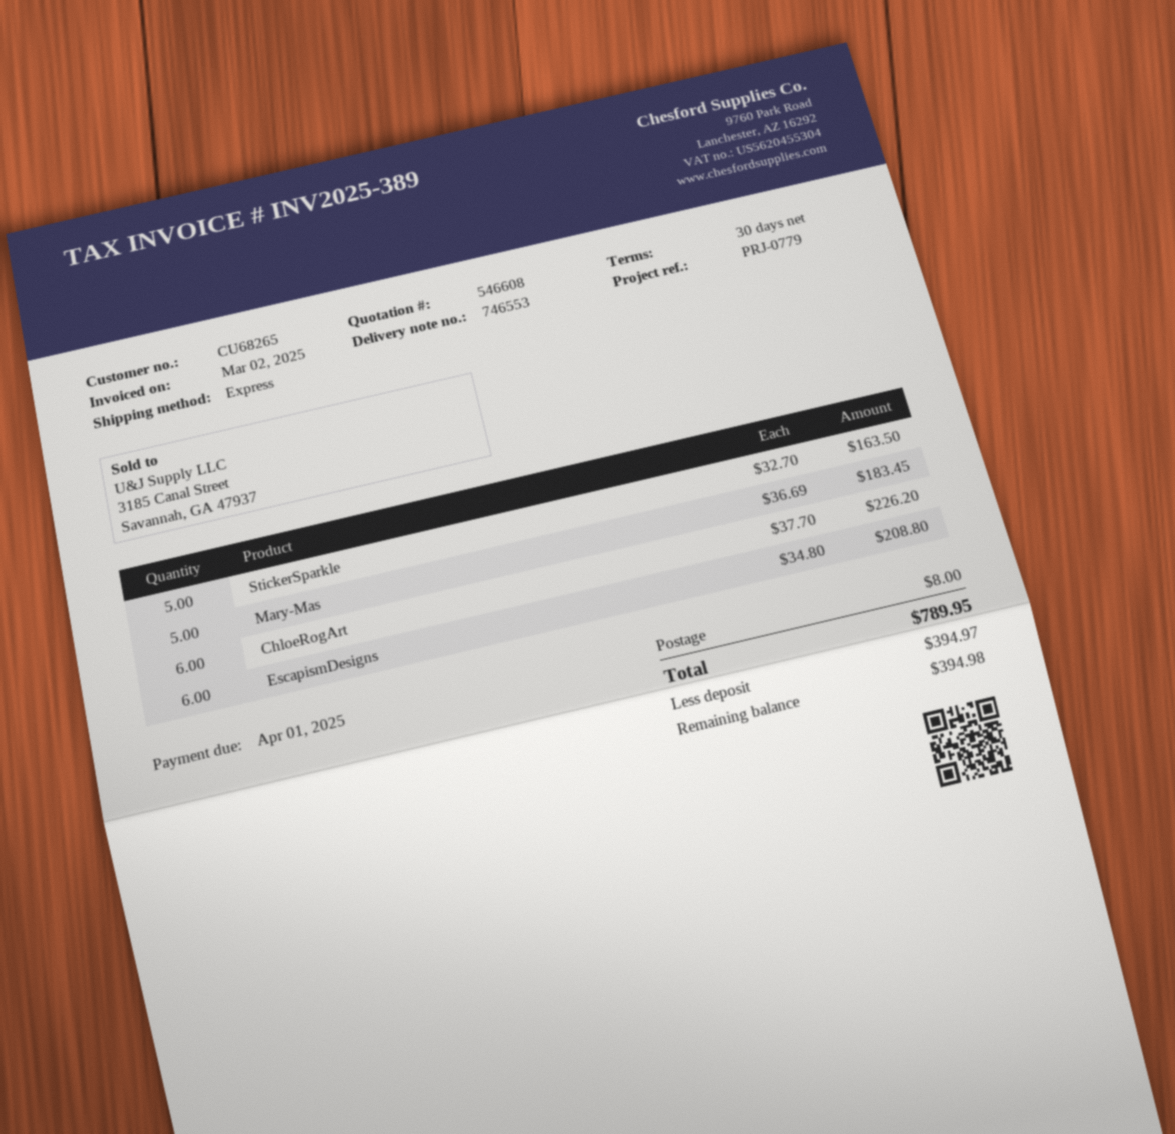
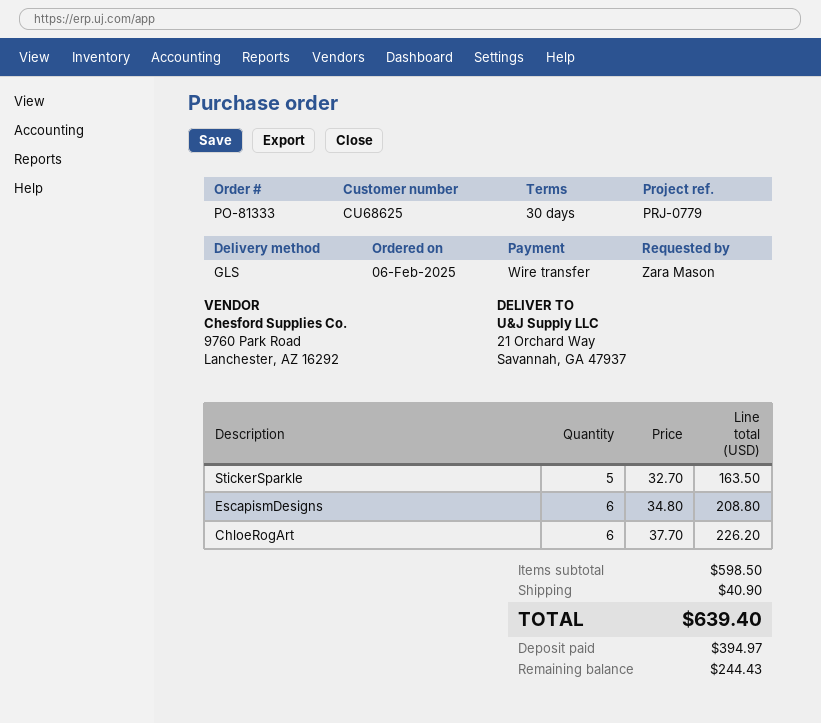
customer number: CU68265 -> CU68625
shipping method: express -> GLS
Mary-Mas: 5 x 36.69 = 183.45 -> none
shipping: 8.00 -> 40.90
total: 789.95 -> 639.40
balance: 394.98 -> 244.43

